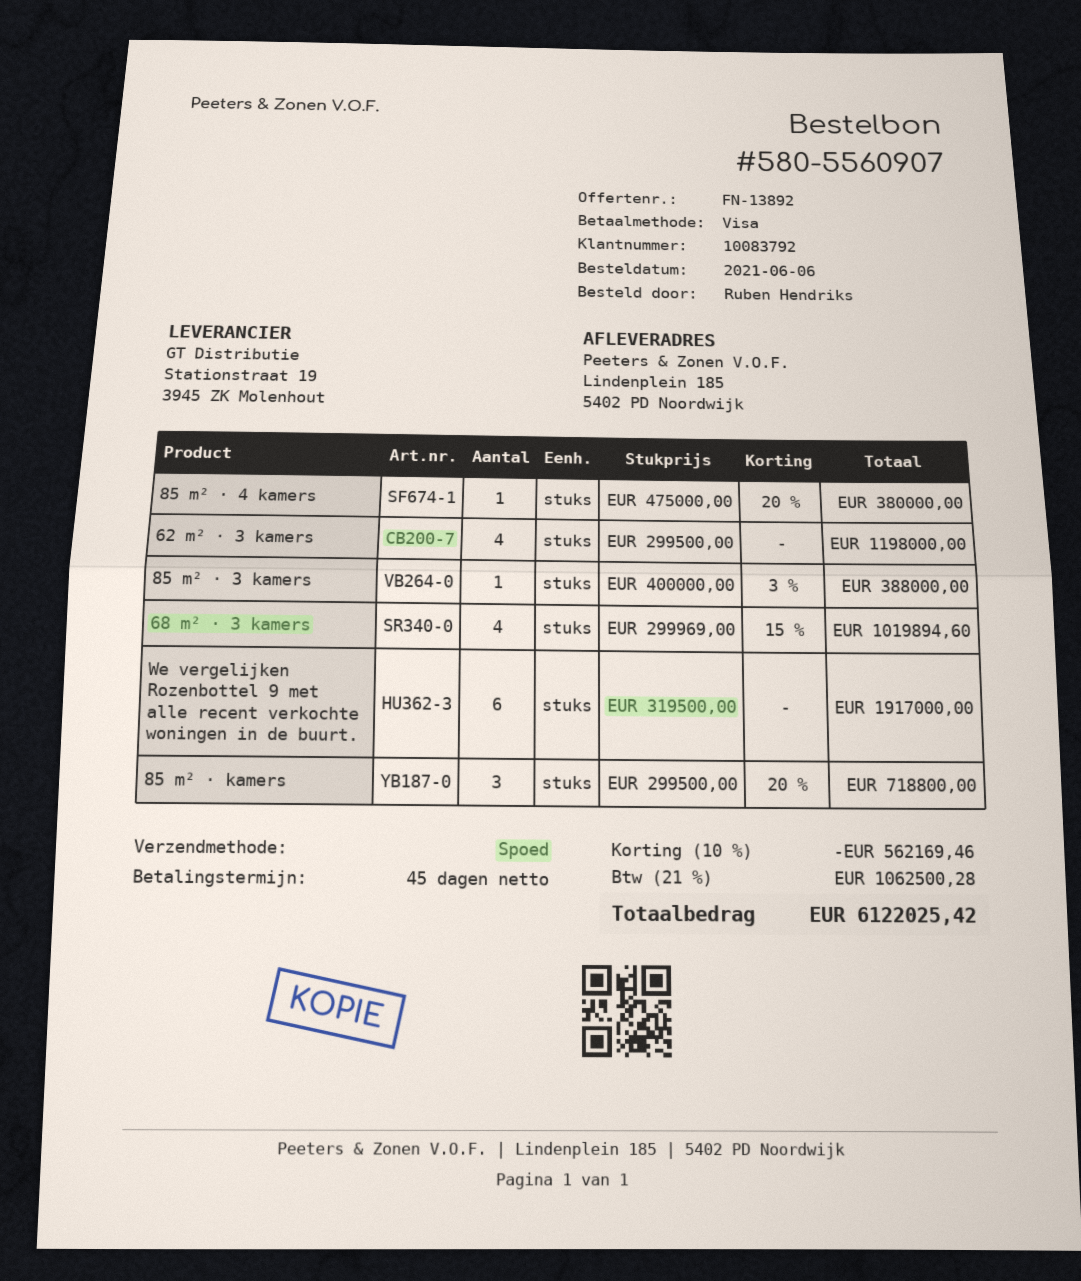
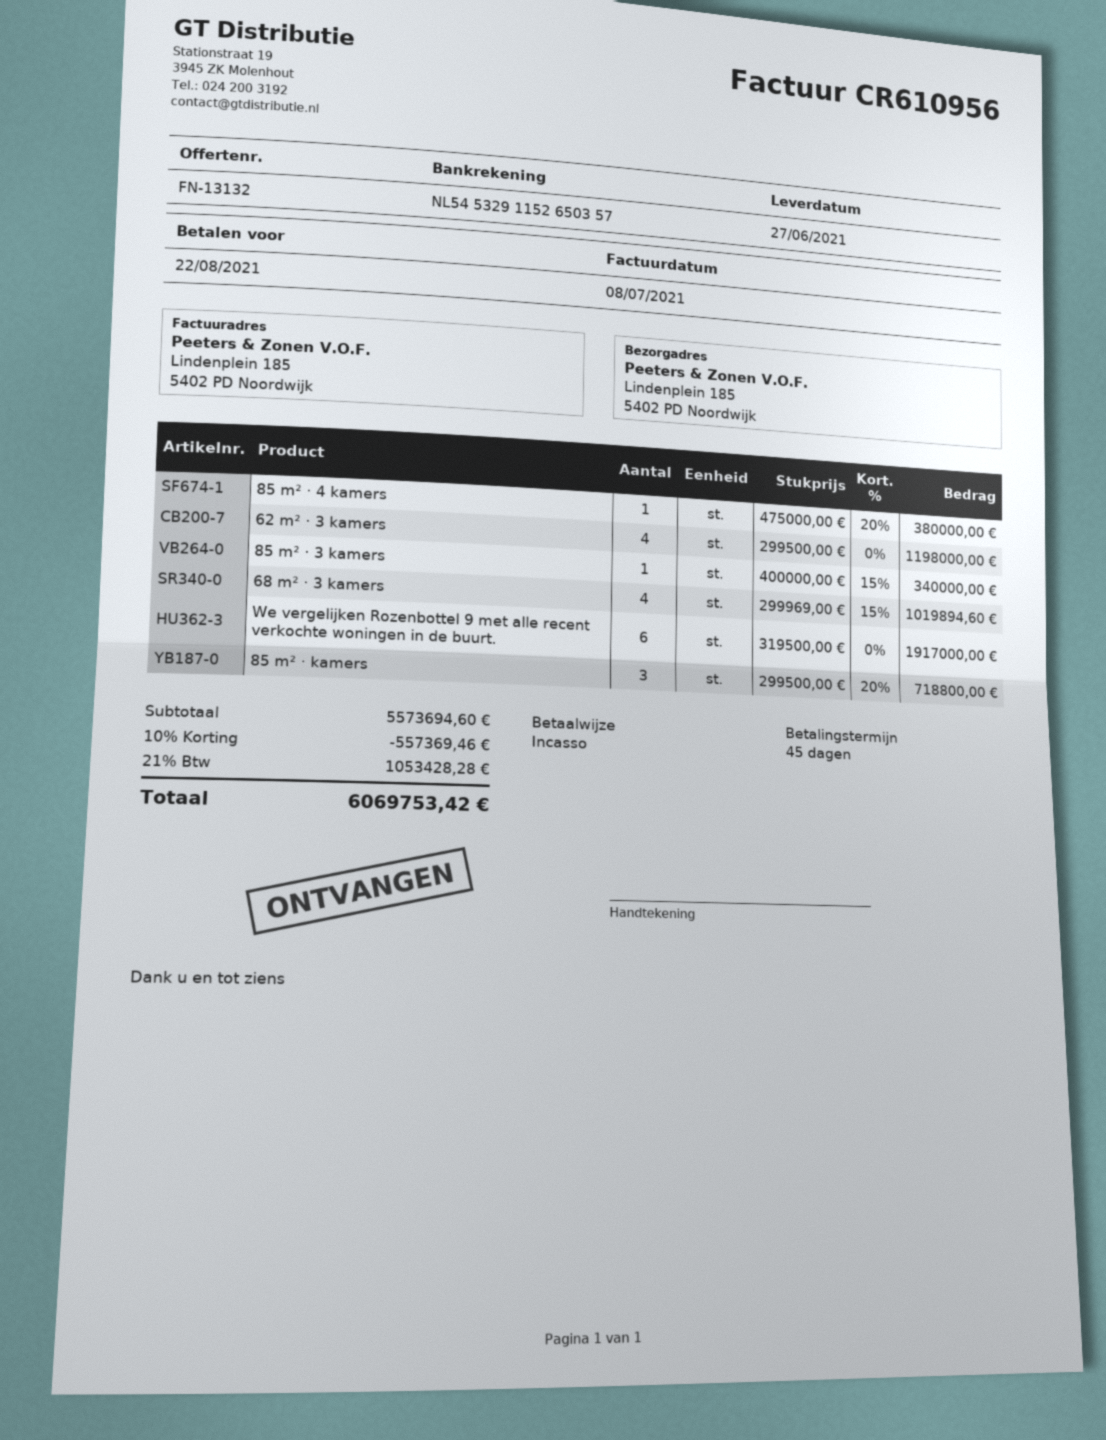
quote number: FN-13892 -> FN-13132
payment method: Visa -> direct debit
85 m² · 3 kamers: 1 x 400000.00 - 3% = 388000.00 -> 1 x 400000.00 - 15% = 340000.00
discount: 10% = 562169.46 -> 10% = 557369.46
tax: 21% = 1062500.28 -> 21% = 1053428.28
total: 6122025.42 -> 6069753.42

